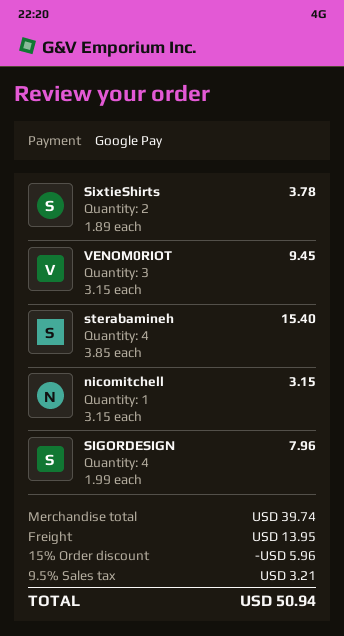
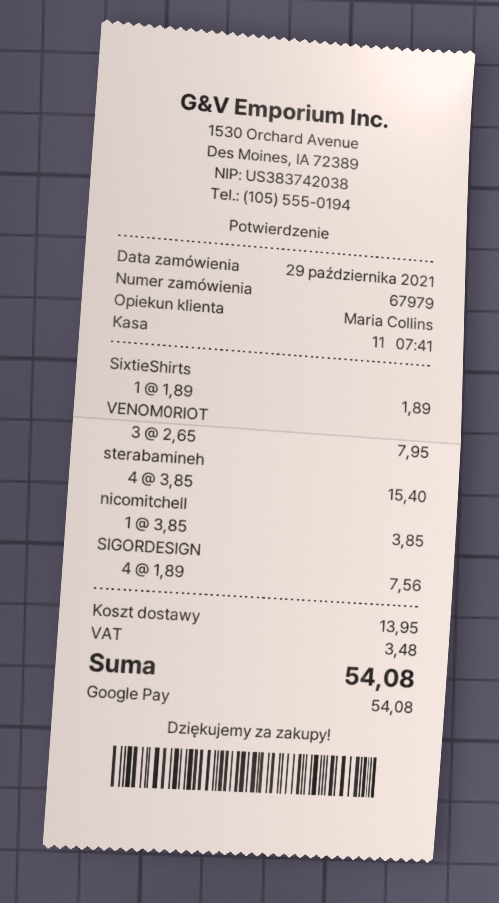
SixtieShirts: 2 x 1.89 = 3.78 -> 1 x 1.89 = 1.89
VENOM0RIOT: 3 x 3.15 = 9.45 -> 3 x 2.65 = 7.95
nicomitchell: 1 x 3.15 = 3.15 -> 1 x 3.85 = 3.85
SIGORDESIGN: 4 x 1.99 = 7.96 -> 4 x 1.89 = 7.56
discount: 15% = 5.96 -> none
tax: 3.21 -> 3.48
total: 50.94 -> 54.08

